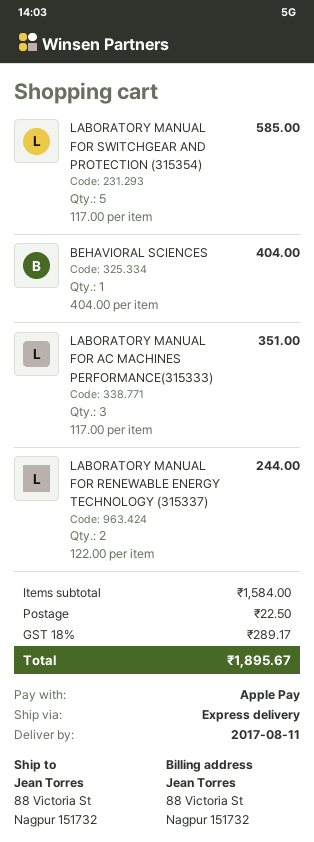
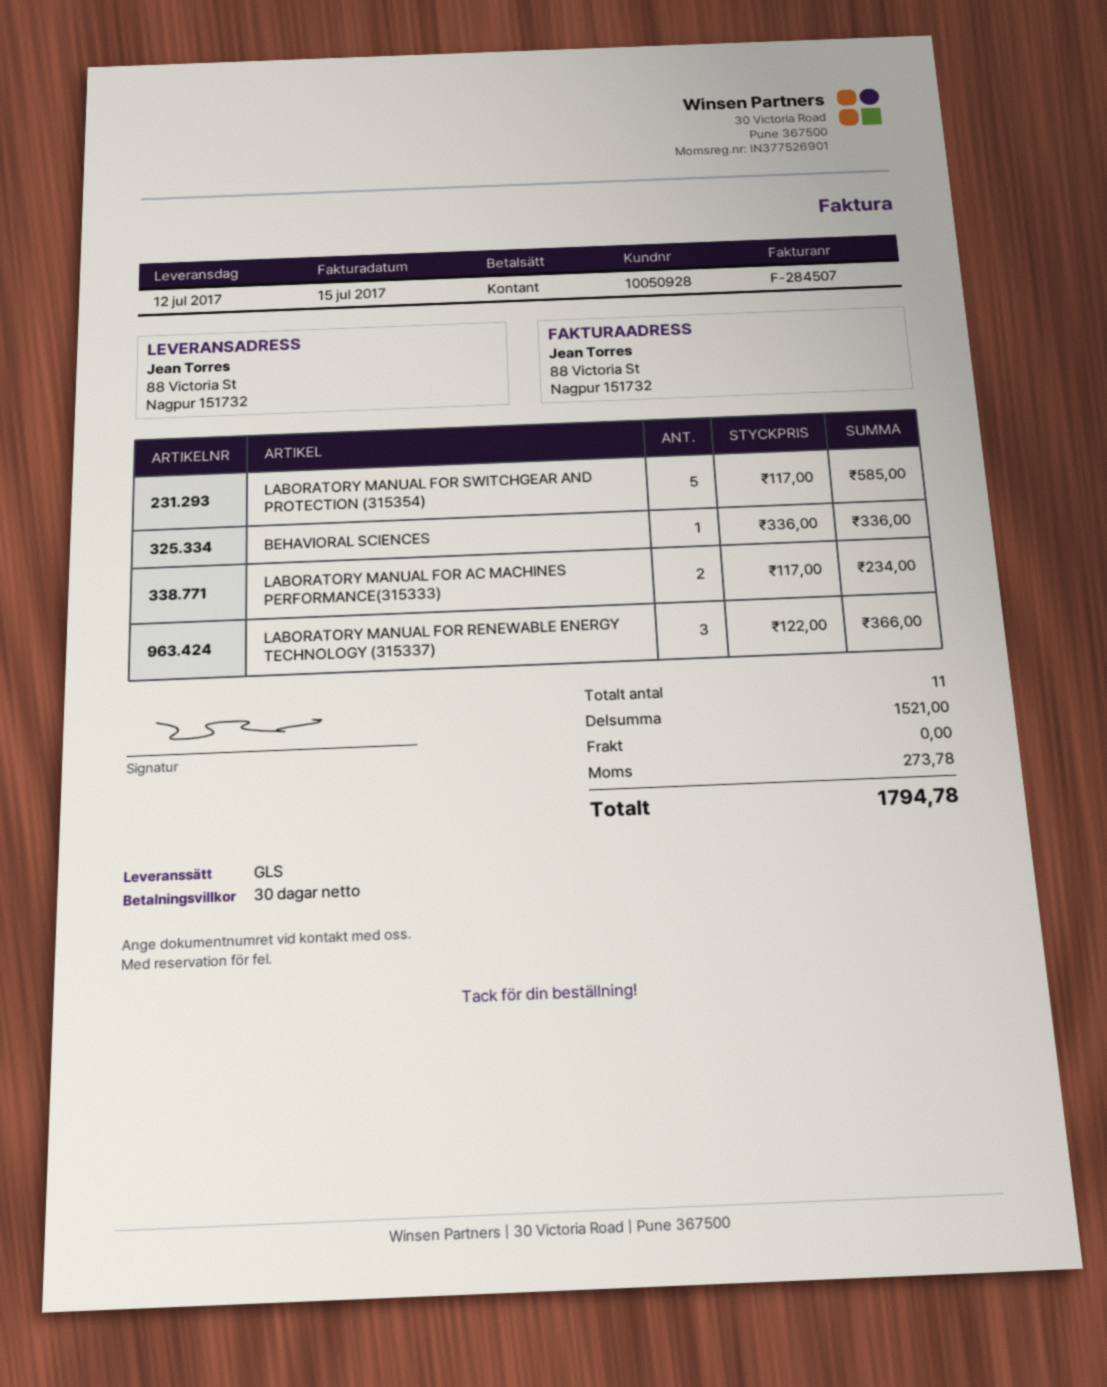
delivery date: 2017-08-11 -> 2017-07-12
payment method: Apple Pay -> cash
shipping method: express -> GLS
BEHAVIORAL SCIENCES: 1 x 404.00 = 404.00 -> 1 x 336.00 = 336.00
LABORATORY MANUAL FOR AC MACHINES PERFORMANCE(315333): 3 x 117.00 = 351.00 -> 2 x 117.00 = 234.00
LABORATORY MANUAL FOR RENEWABLE ENERGY TECHNOLOGY (315337): 2 x 122.00 = 244.00 -> 3 x 122.00 = 366.00
subtotal: 1584.00 -> 1521.00
shipping: 22.50 -> 0.00
tax: 289.17 -> 273.78
total: 1895.67 -> 1794.78

